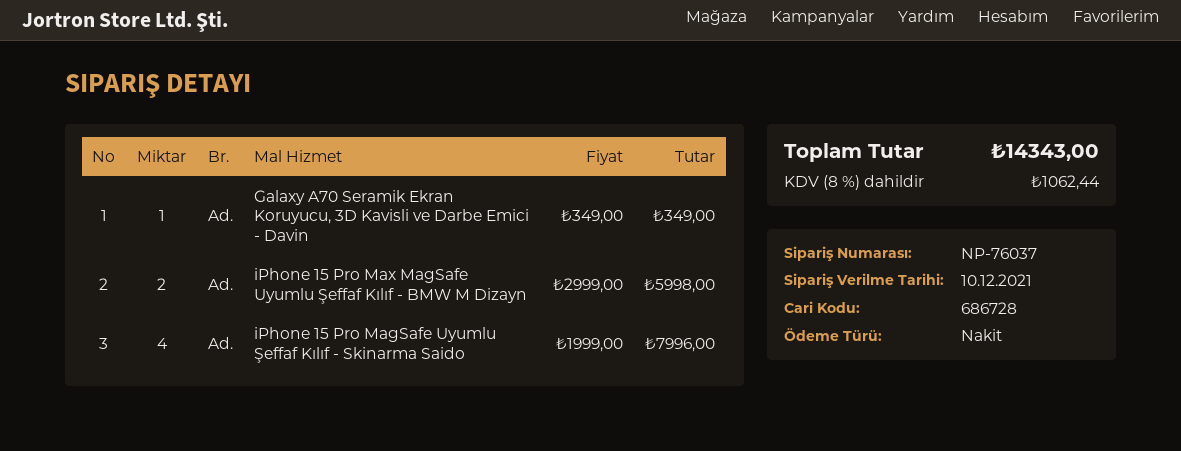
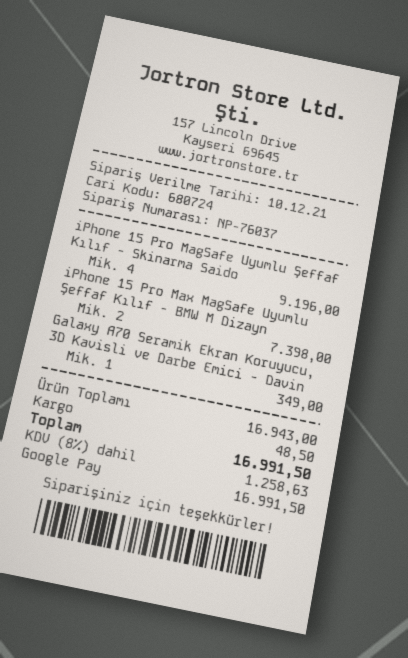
customer number: 686728 -> 680724
payment method: cash -> Google Pay
iPhone 15 Pro Max MagSafe Uyumlu Şeffaf Kılıf - BMW M Dizayn: 2 for 5998.00 -> 2 for 7398.00
iPhone 15 Pro MagSafe Uyumlu Şeffaf Kılıf - Skinarma Saido: 4 for 7996.00 -> 4 for 9196.00
shipping: none -> 48.50
tax: 8% = 1062.44 -> 8% = 1258.63
total: 14343.00 -> 16991.50

